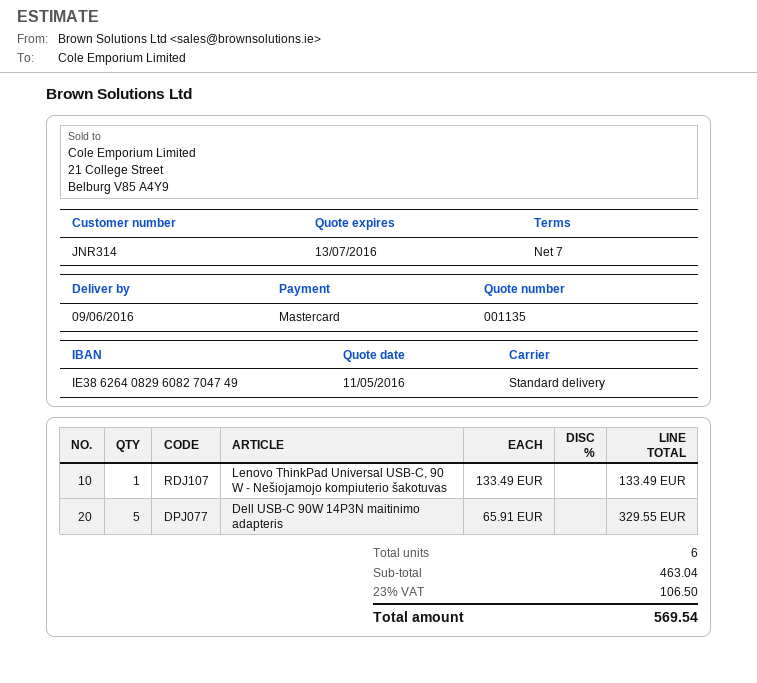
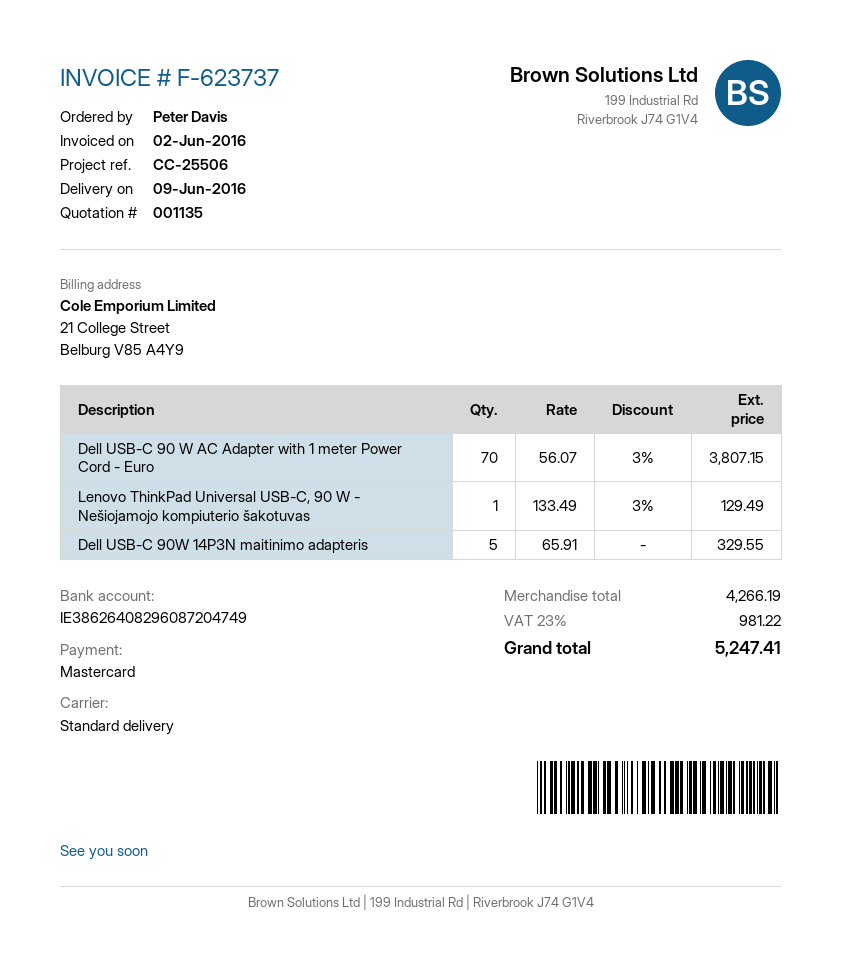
bank account: IE38626408296082704749 -> IE38626408296087204749
Lenovo ThinkPad Universal USB-C, 90 W - Nešiojamojo kompiuterio šakotuvas: 1 x 133.49 = 133.49 -> 1 x 133.49 - 3% = 129.49
Dell USB-C 90 W AC Adapter with 1 meter Power Cord - Euro: none -> 70 x 56.07 - 3% = 3807.15
subtotal: 463.04 -> 4266.19
tax: 23% = 106.50 -> 23% = 981.22
total: 569.54 -> 5247.41

